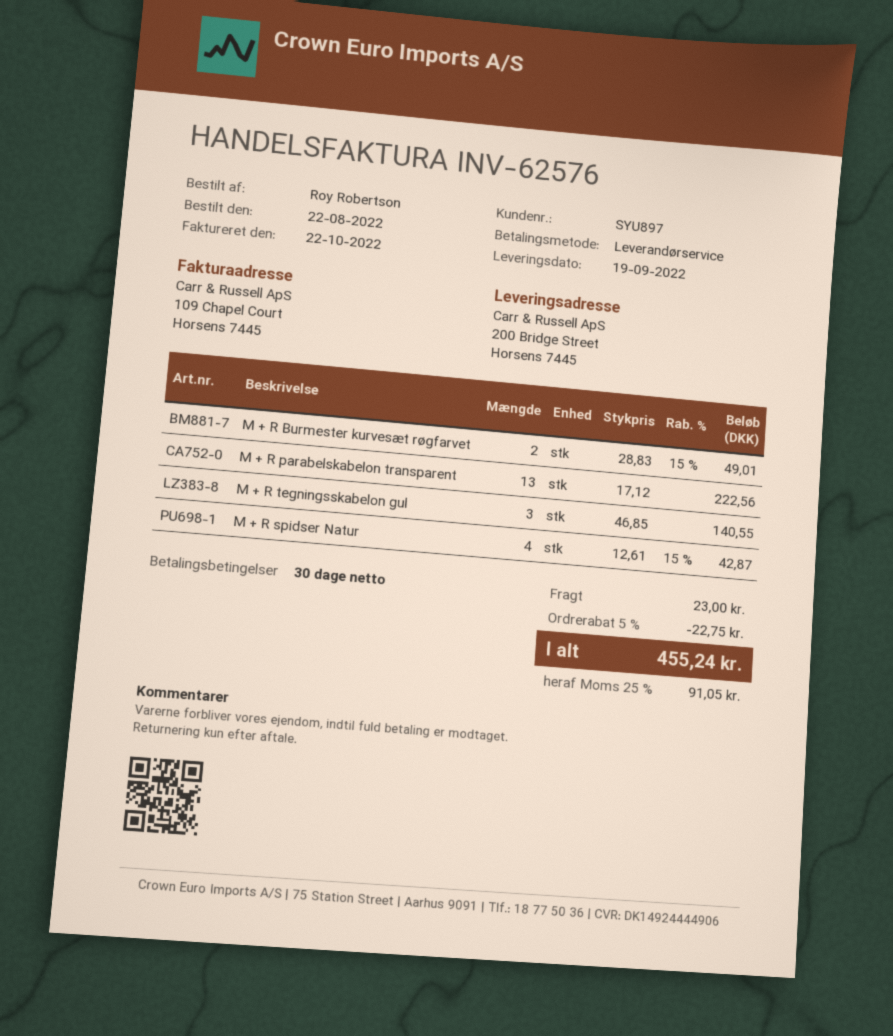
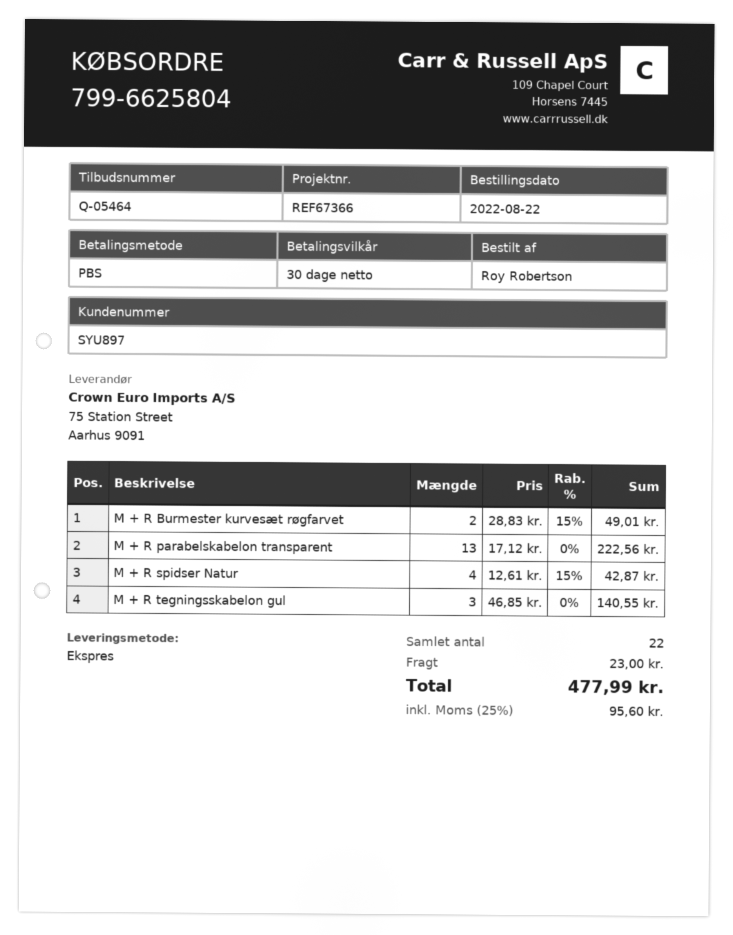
discount: 5% = 22.75 -> none
tax: 25% = 91.05 -> 25% = 95.60
total: 455.24 -> 477.99

